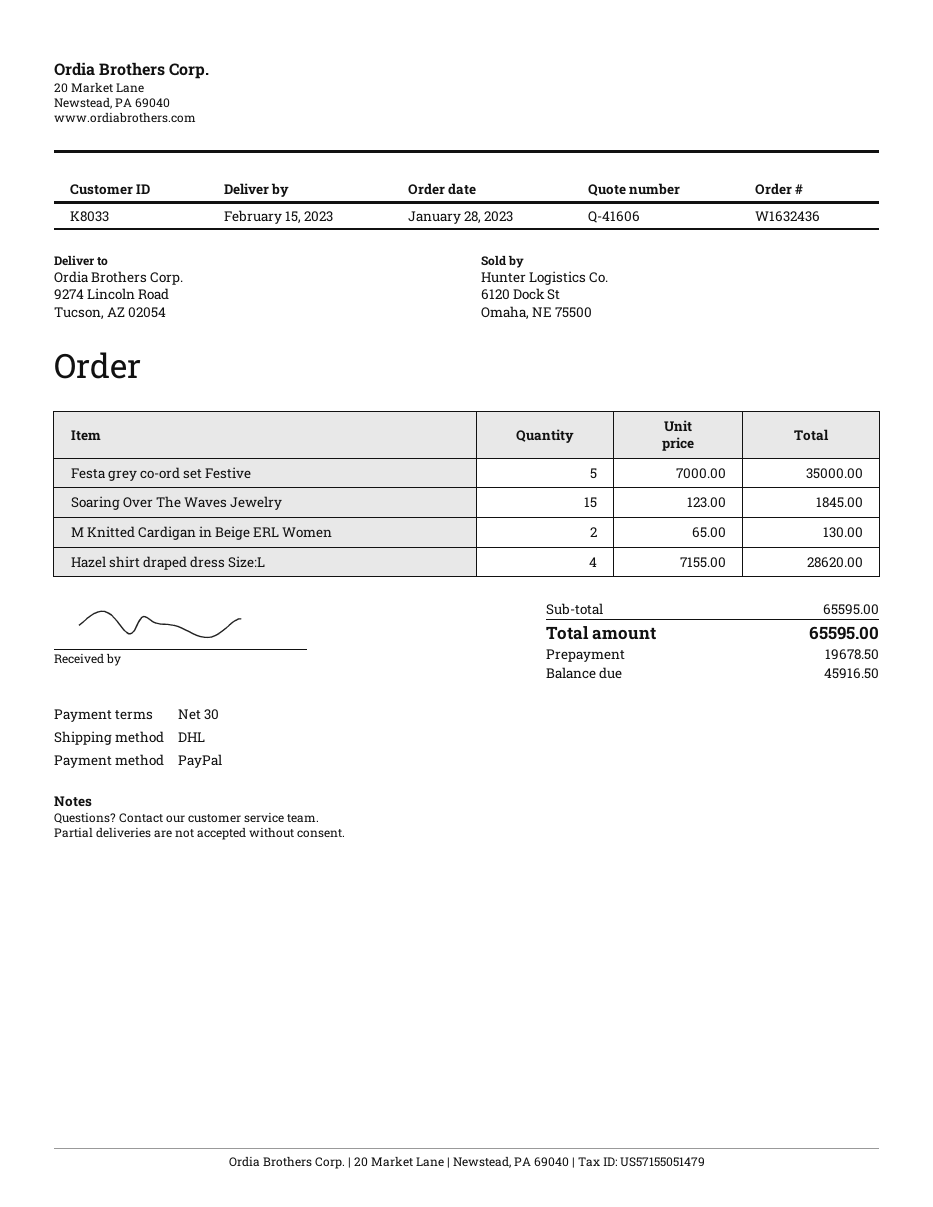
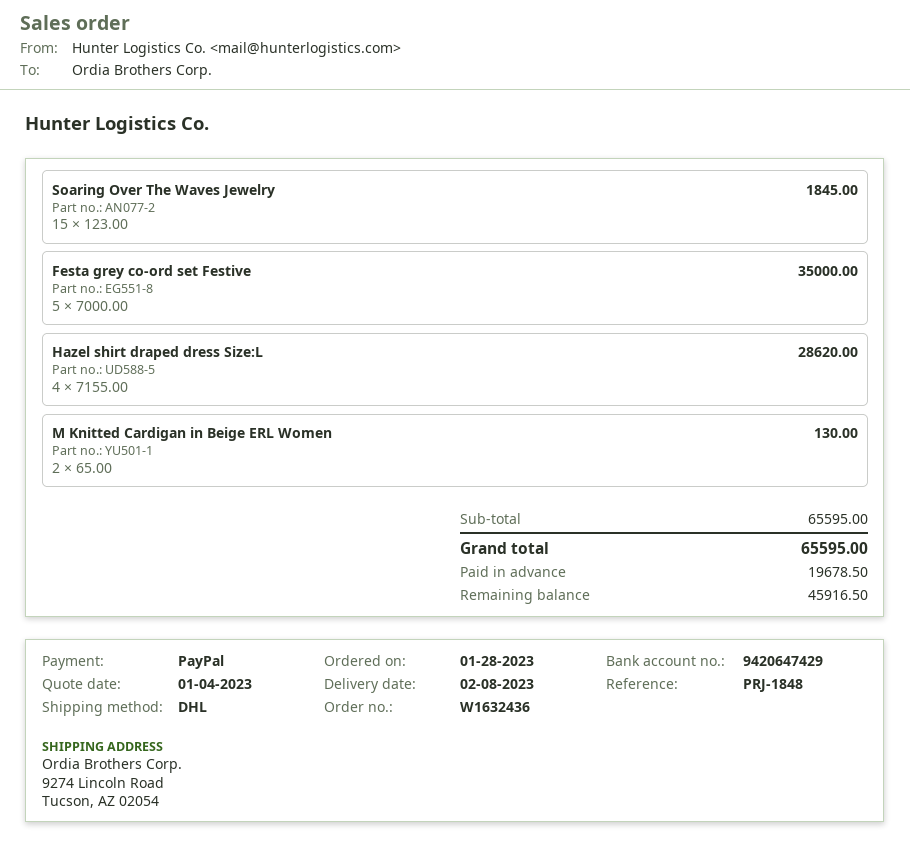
delivery date: 2023-02-15 -> 2023-02-08

